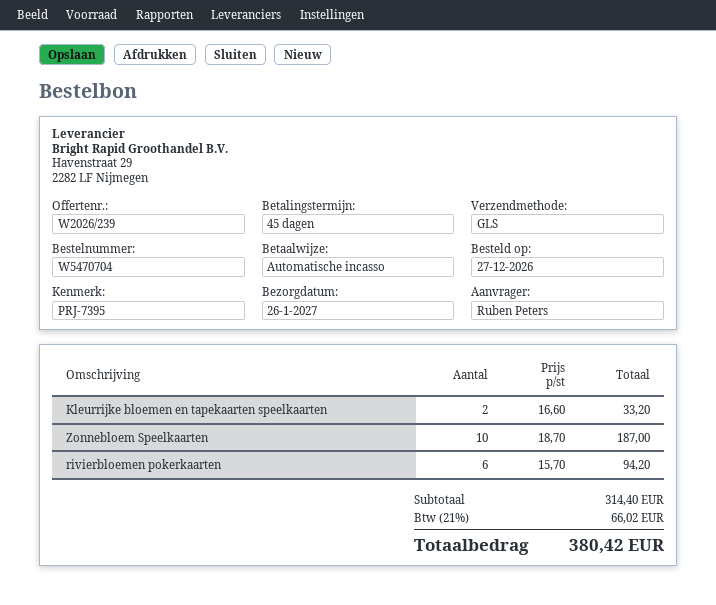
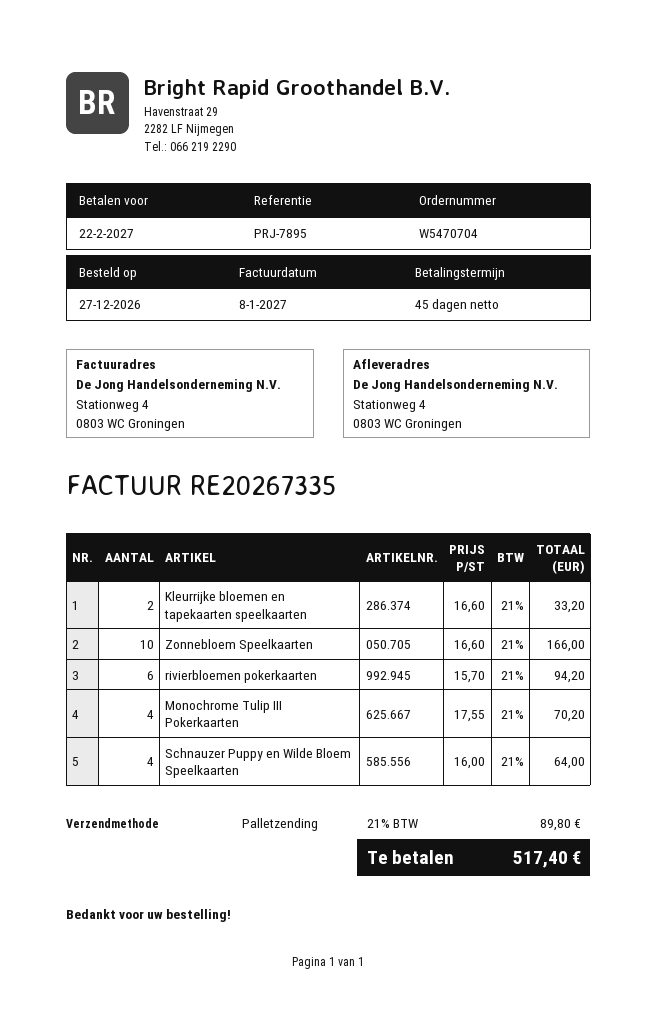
reference: PRJ-7395 -> PRJ-7895
shipping method: GLS -> pallet freight
Zonnebloem Speelkaarten: 10 x 18.70 = 187.00 -> 10 x 16.60 = 166.00
Monochrome Tulip III Pokerkaarten: none -> 4 x 17.55 = 70.20
Schnauzer Puppy en Wilde Bloem Speelkaarten: none -> 4 x 16.00 = 64.00
tax: 21% = 66.02 -> 21% = 89.80
total: 380.42 -> 517.40

